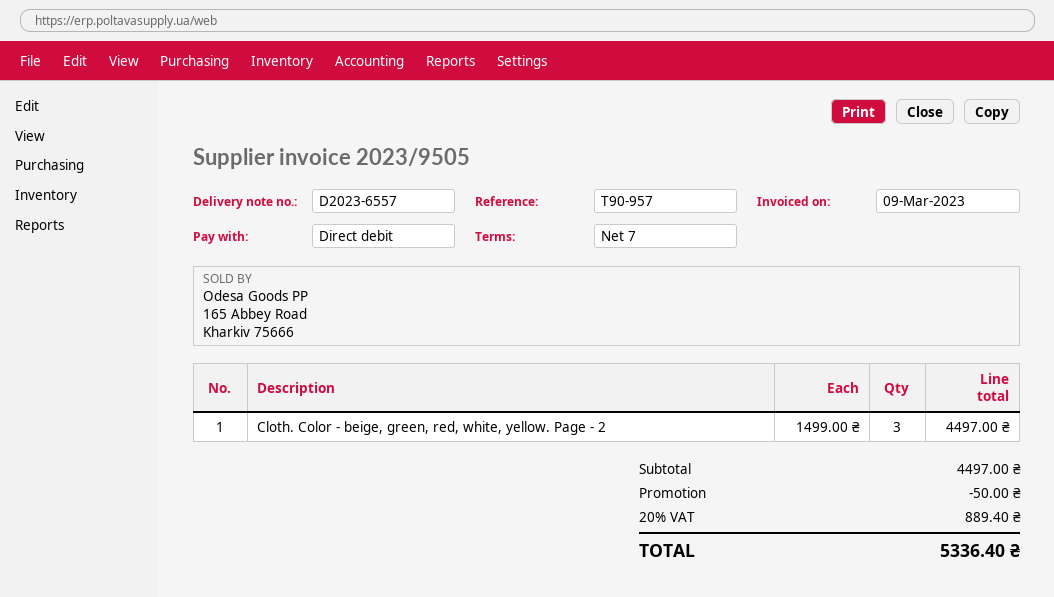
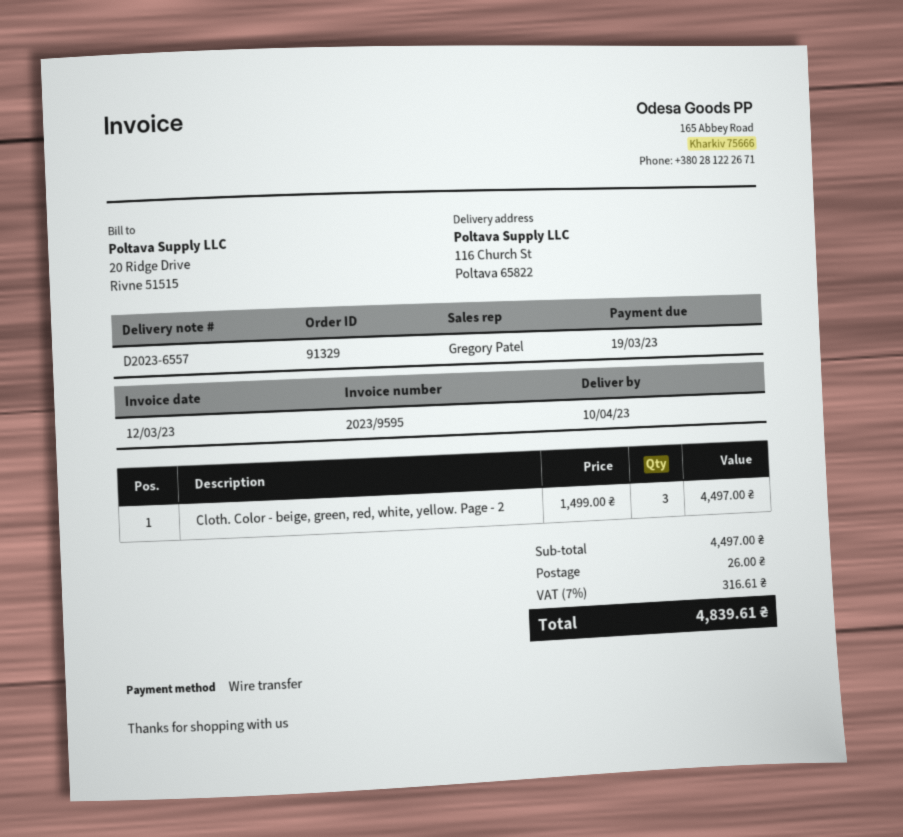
invoice number: 2023/9505 -> 2023/9595
invoice date: 2023-03-09 -> 2023-03-12
payment method: direct debit -> bank transfer
discount: 50.00 -> none
shipping: none -> 26.00
tax: 20% = 889.40 -> 7% = 316.61
total: 5336.40 -> 4839.61

